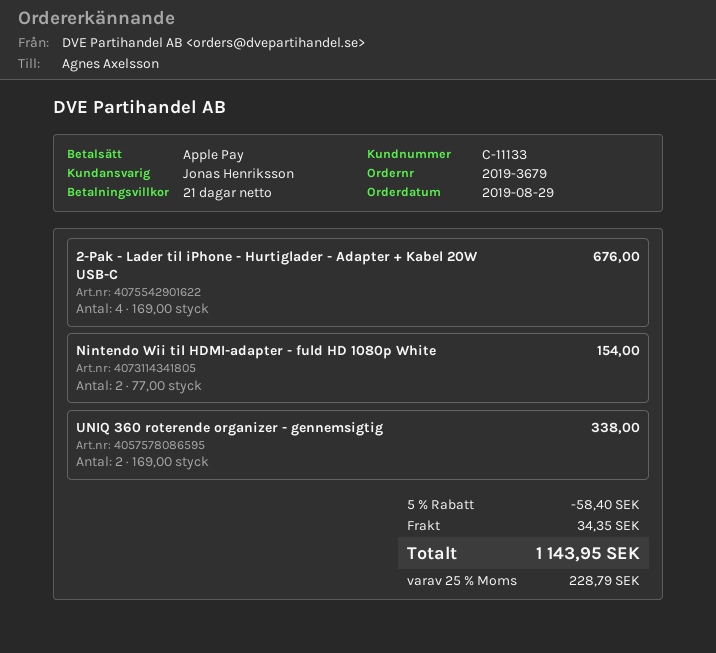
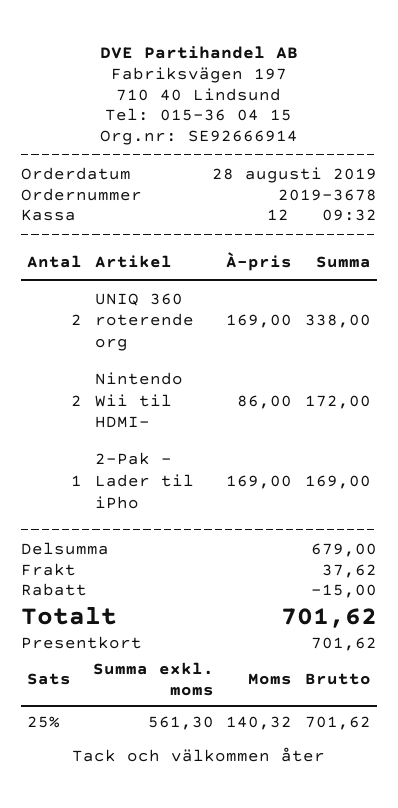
order number: 2019-3679 -> 2019-3678
order date: 2019-08-29 -> 2019-08-28
payment method: Apple Pay -> gift card
2-Pak - Lader til iPhone - Hurtiglader - Adapter + Kabel 20W USB-C: 4 x 169.00 = 676.00 -> 1 x 169.00 = 169.00
Nintendo Wii til HDMI-adapter - fuld HD 1080p White: 2 x 77.00 = 154.00 -> 2 x 86.00 = 172.00
discount: 58.40 -> 15.00
shipping: 34.35 -> 37.62
tax: 25% = 228.79 -> 25% = 140.32
total: 1143.95 -> 701.62

